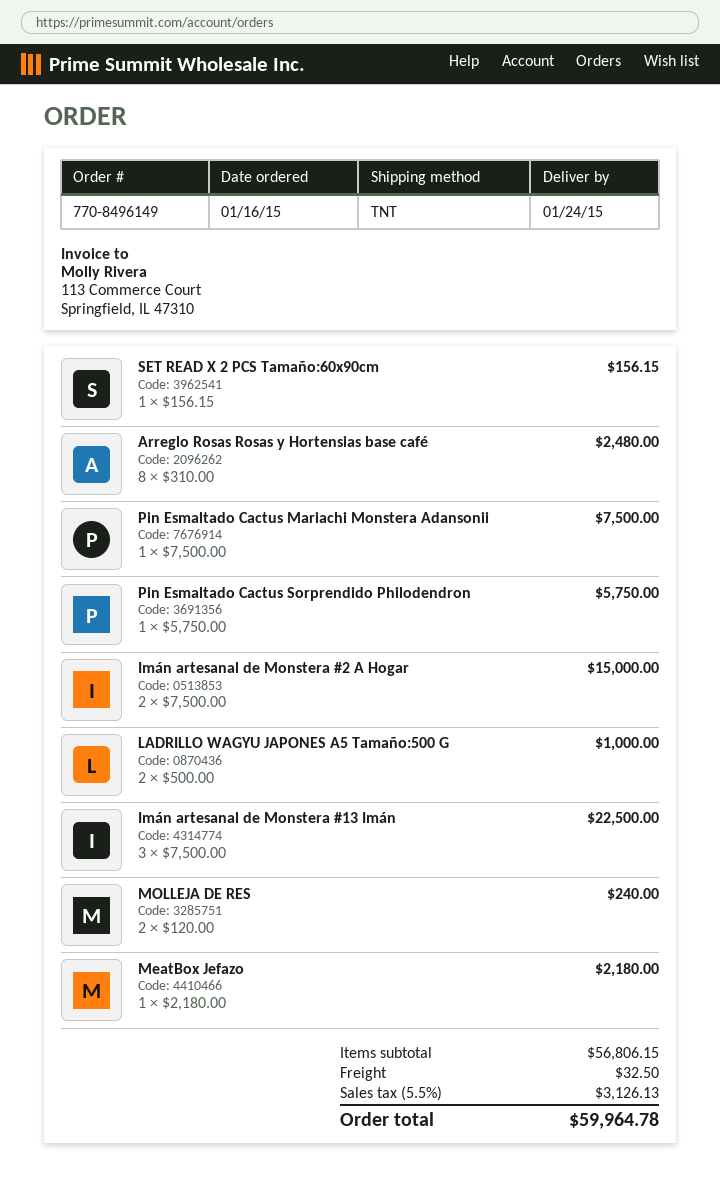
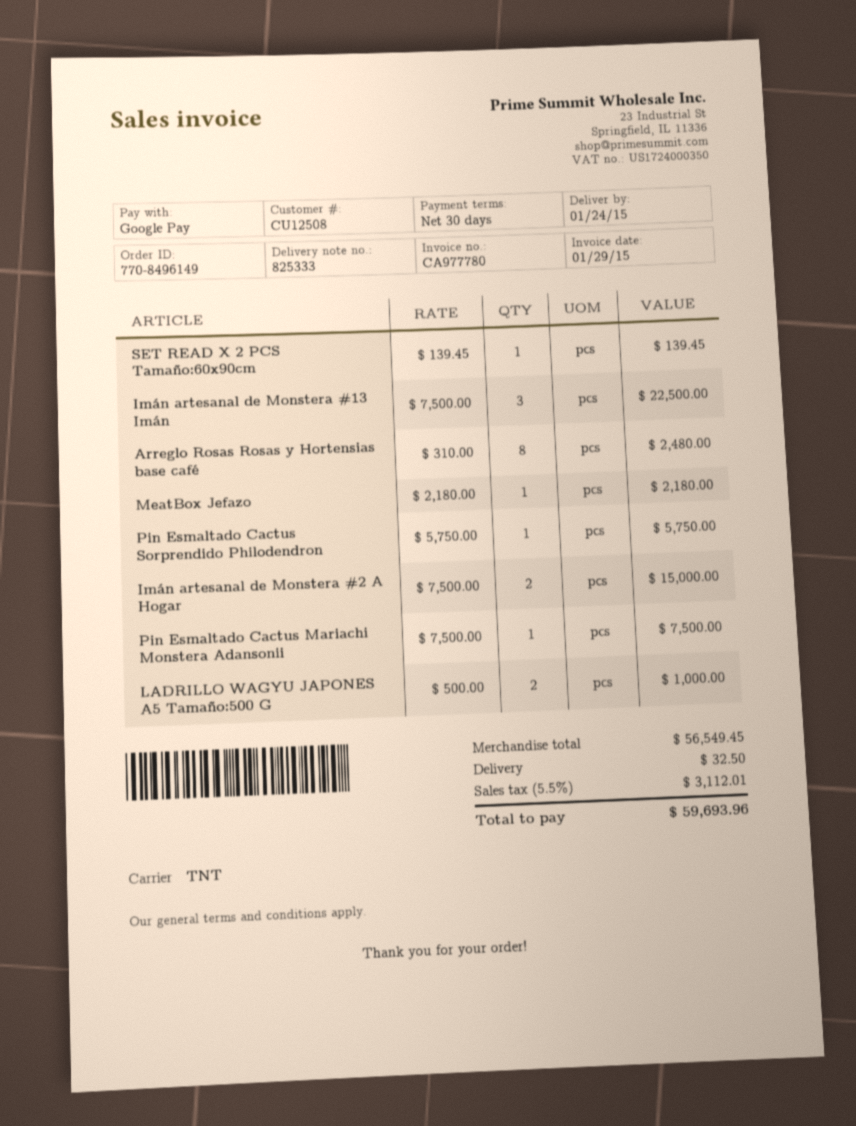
SET READ X 2 PCS Tamaño:60x90cm: 1 x 156.15 = 156.15 -> 1 x 139.45 = 139.45
MOLLEJA DE RES: 2 x 120.00 = 240.00 -> none
subtotal: 56806.15 -> 56549.45
tax: 5.5% = 3126.13 -> 5.5% = 3112.01
total: 59964.78 -> 59693.96

